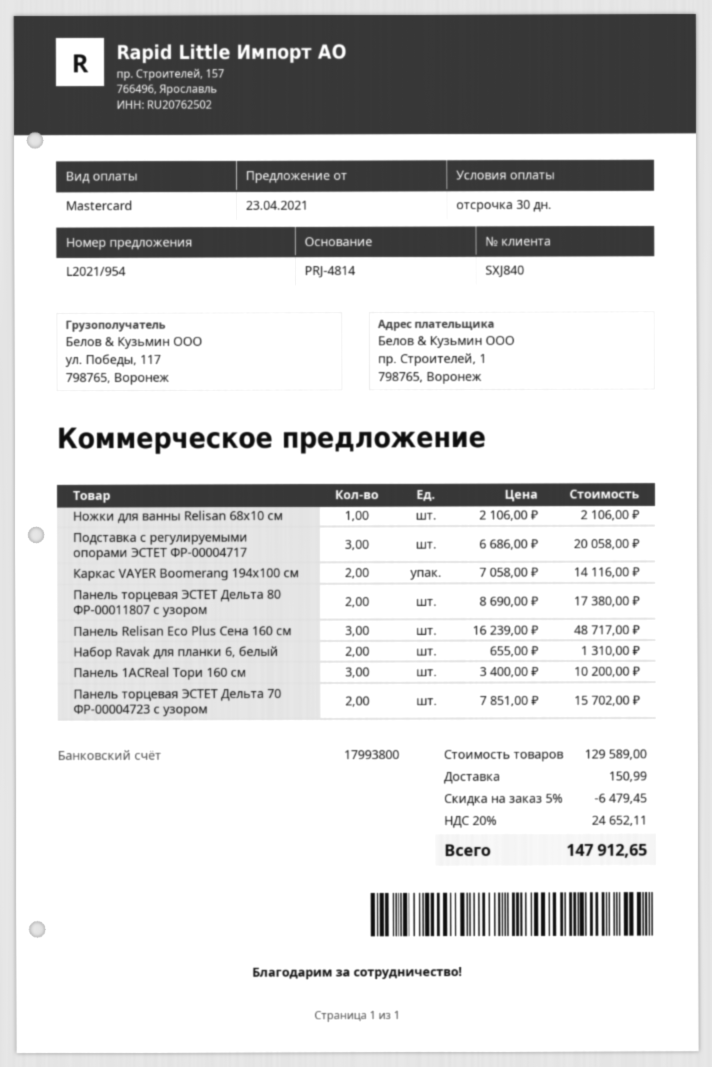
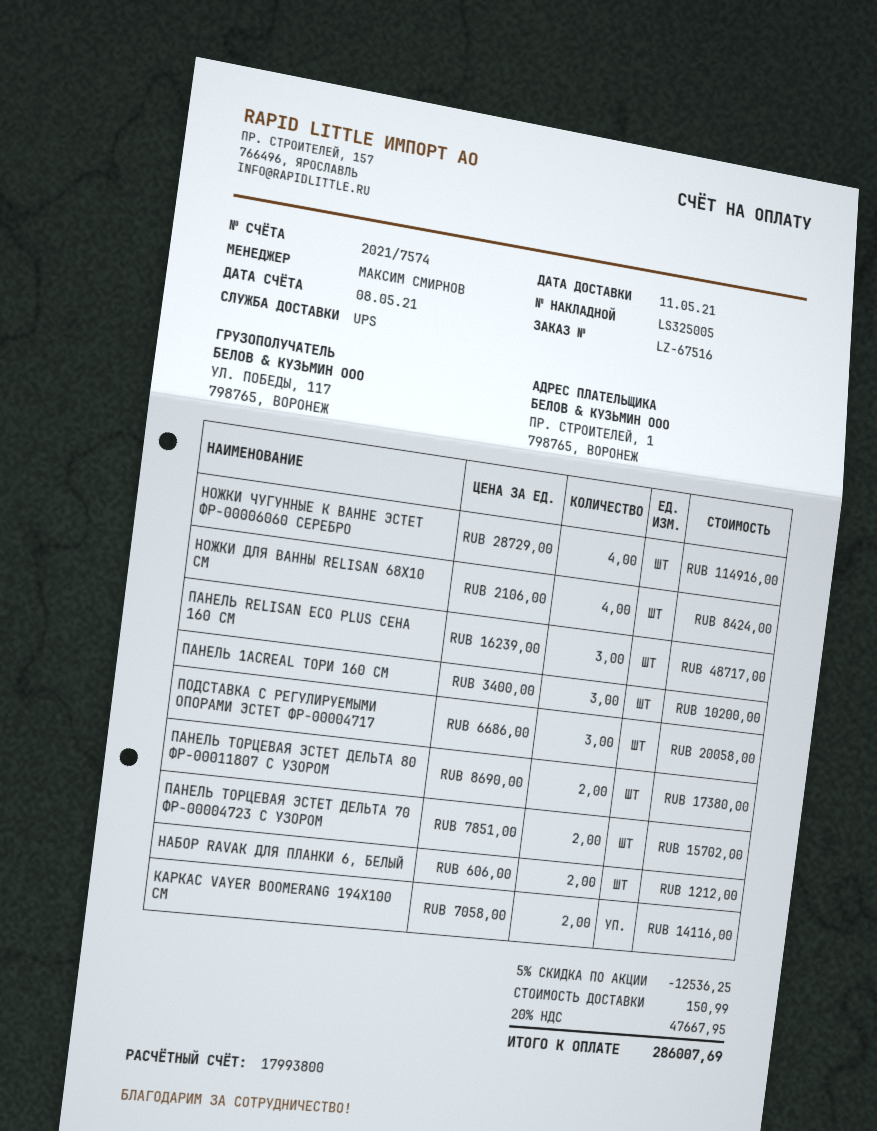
Ножки для ванны Relisan 68х10 см: 1 x 2106.00 = 2106.00 -> 4 x 2106.00 = 8424.00
Набор Ravak для планки 6, белый: 2 x 655.00 = 1310.00 -> 2 x 606.00 = 1212.00
НОЖКИ ЧУГУННЫЕ К ВАННЕ ЭСТЕТ ФР-00006060 СЕРЕБРО: none -> 4 x 28729.00 = 114916.00
discount: 5% = 6479.45 -> 5% = 12536.25
tax: 20% = 24652.11 -> 20% = 47667.95
total: 147912.65 -> 286007.69

